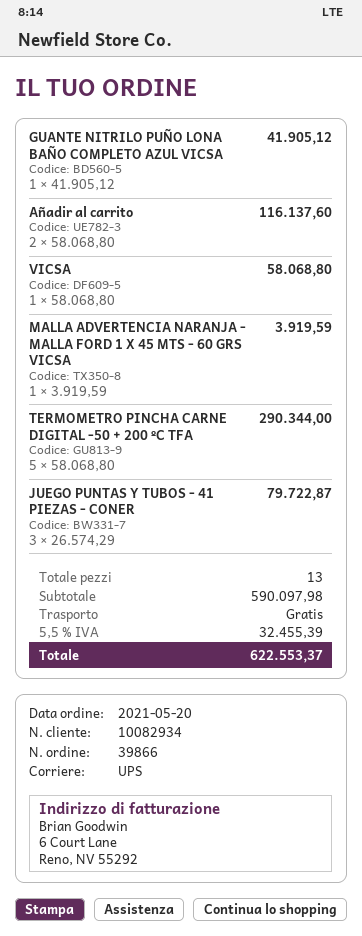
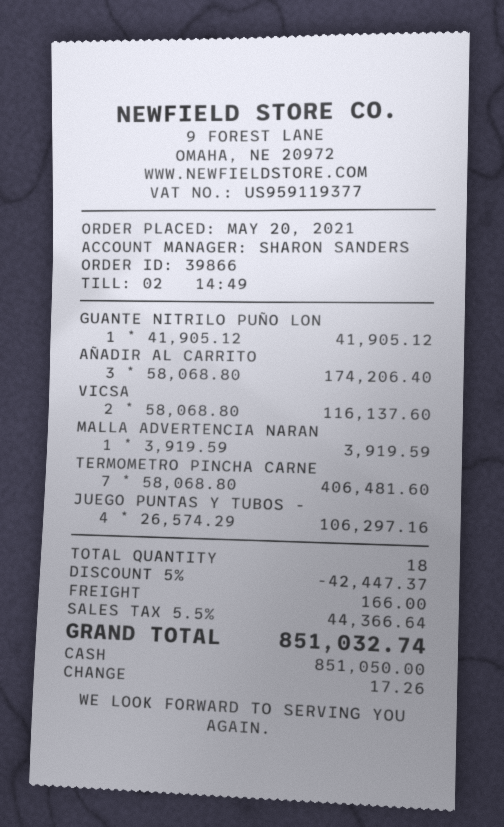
Añadir al carrito: 2 x 58068.80 = 116137.60 -> 3 x 58068.80 = 174206.40
VICSA: 1 x 58068.80 = 58068.80 -> 2 x 58068.80 = 116137.60
TERMOMETRO PINCHA CARNE DIGITAL -50 + 200 ºC TFA: 5 x 58068.80 = 290344.00 -> 7 x 58068.80 = 406481.60
JUEGO PUNTAS Y TUBOS - 41 PIEZAS - CONER: 3 x 26574.29 = 79722.87 -> 4 x 26574.29 = 106297.16
total quantity: 13 -> 18
discount: none -> 5% = 42447.37
shipping: 0.00 -> 166.00
tax: 5.5% = 32455.39 -> 5.5% = 44366.64
total: 622553.37 -> 851032.74

